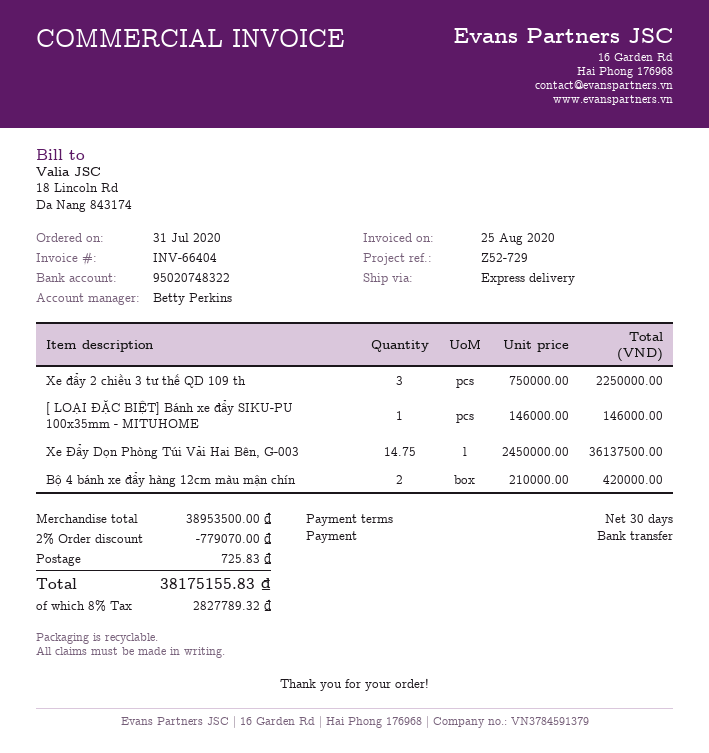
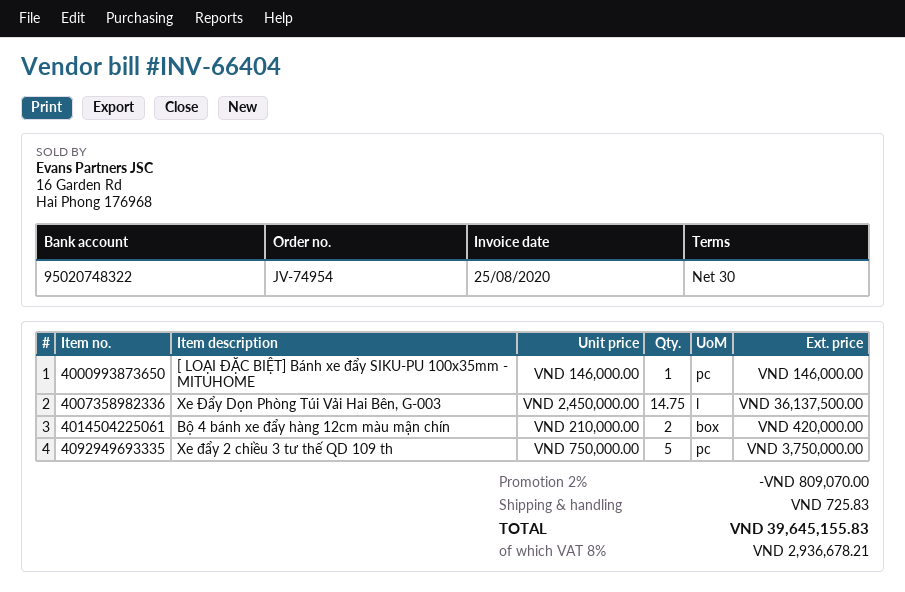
Xe đẩy 2 chiều 3 tư thế QD 109 th: 3 x 750000.00 = 2250000.00 -> 5 x 750000.00 = 3750000.00
discount: 2% = 779070.00 -> 2% = 809070.00
tax: 8% = 2827789.32 -> 8% = 2936678.21
total: 38175155.83 -> 39645155.83

